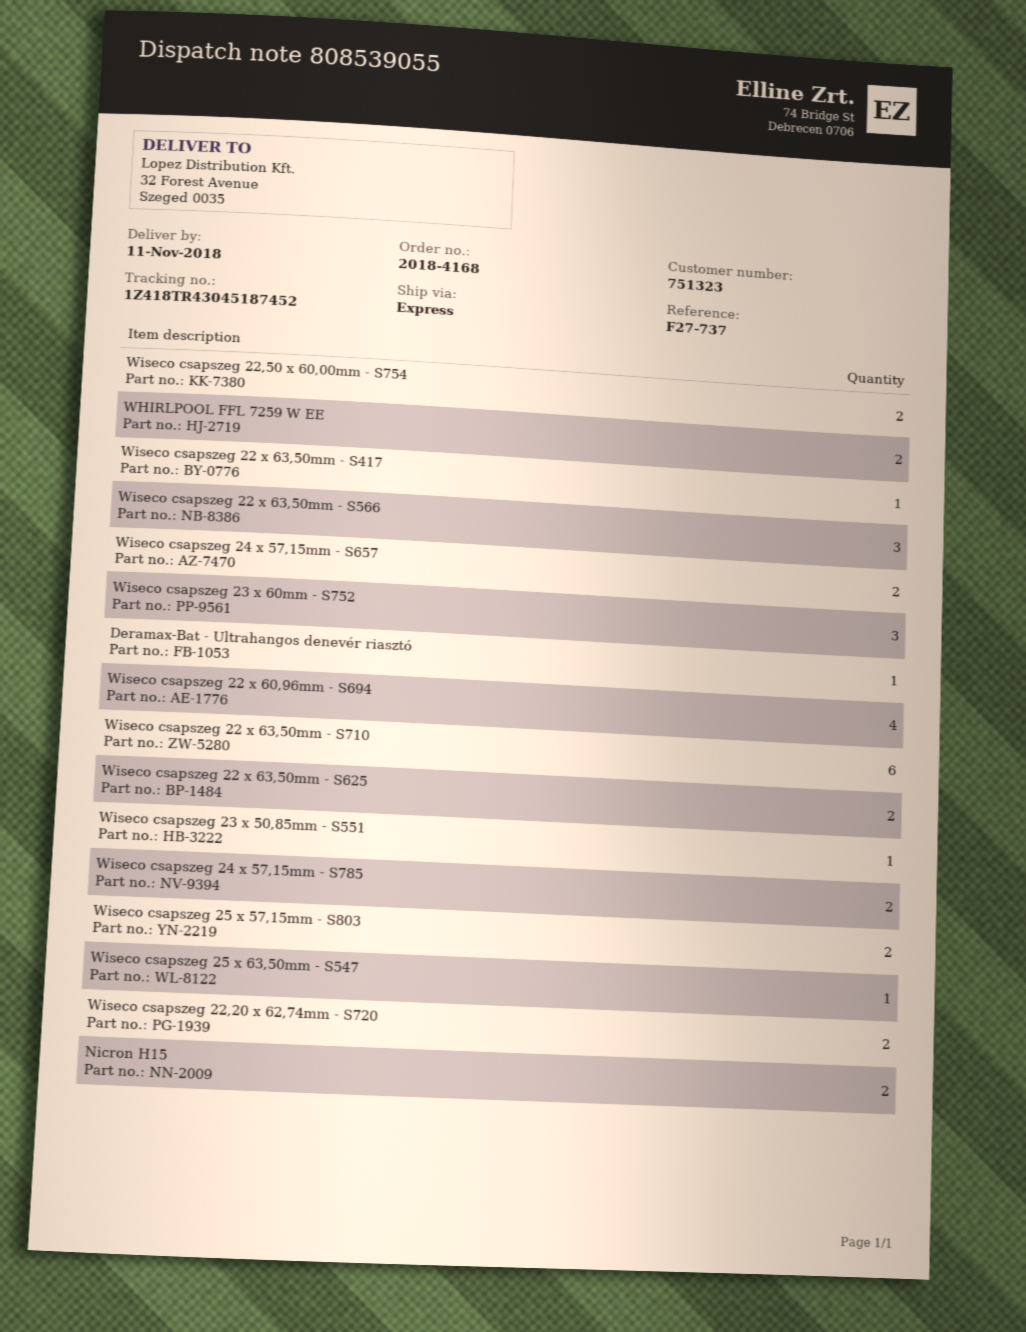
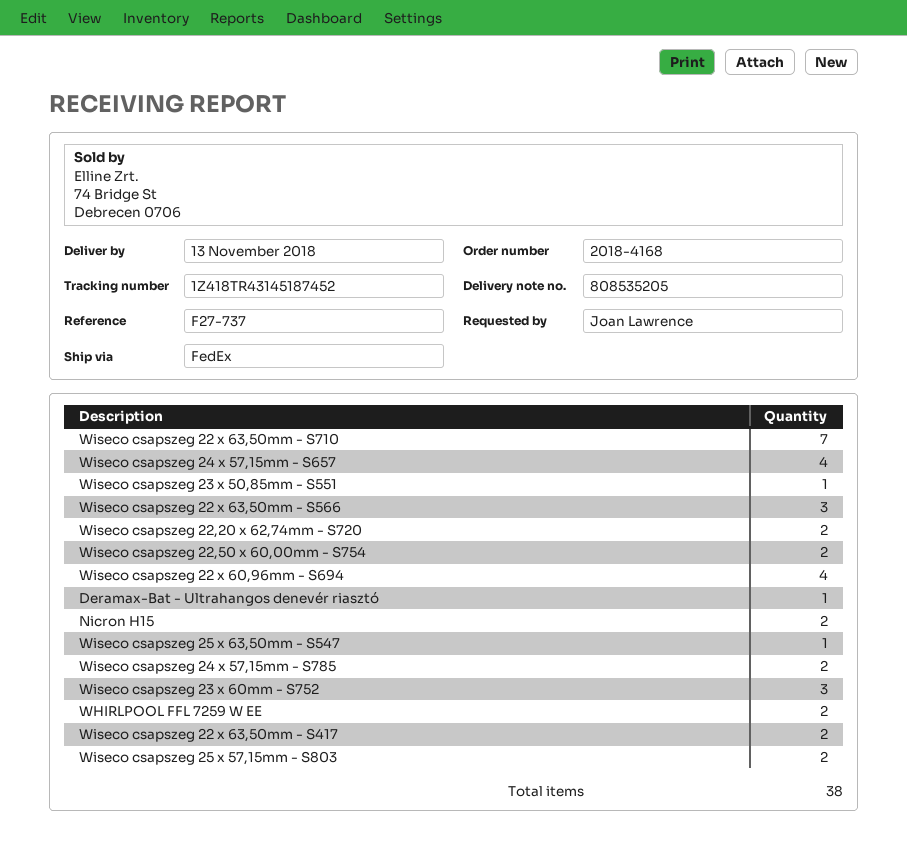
delivery note number: 808539055 -> 808535205
delivery date: 2018-11-11 -> 2018-11-13
shipping method: express -> FedEx
tracking number: 1Z418TR43045187452 -> 1Z418TR43145187452
Wiseco csapszeg 22 x 63,50mm - S417: 1 -> 2
Wiseco csapszeg 24 x 57,15mm - S657: 2 -> 4
Wiseco csapszeg 22 x 63,50mm - S710: 6 -> 7
Wiseco csapszeg 22 x 63,50mm - S625: 2 -> none

